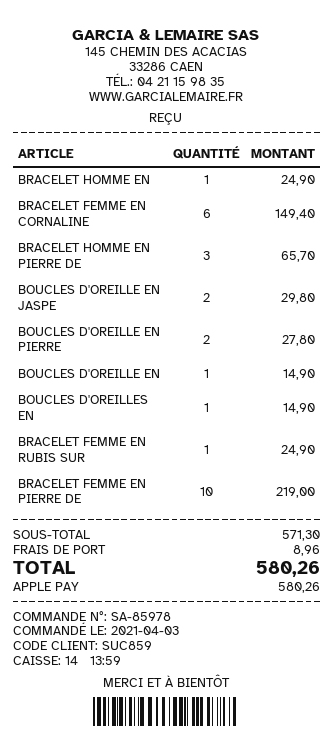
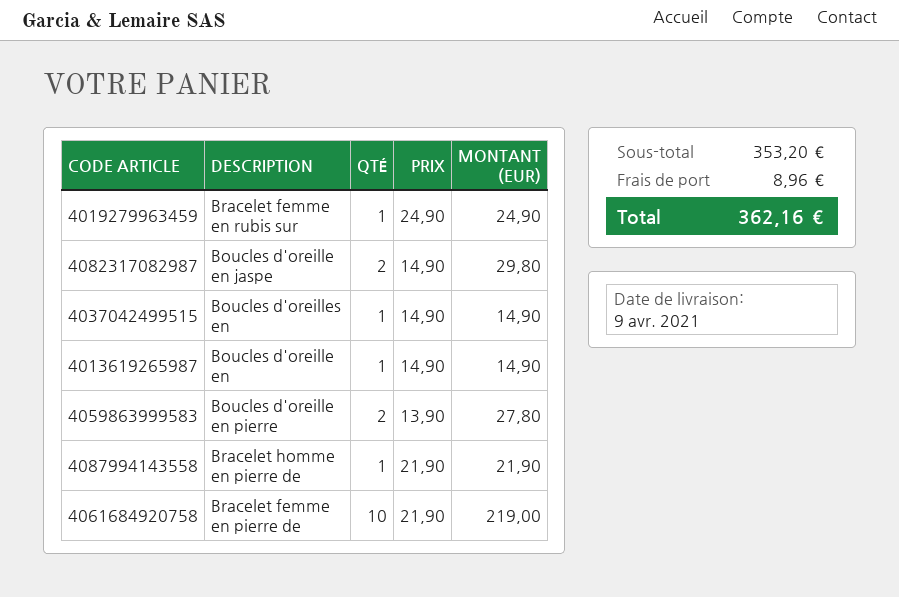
BRACELET HOMME EN: 1 for 24.90 -> none
BRACELET FEMME EN CORNALINE: 6 for 149.40 -> none
BRACELET HOMME EN PIERRE DE: 3 for 65.70 -> 1 for 21.90
subtotal: 571.30 -> 353.20
total: 580.26 -> 362.16

